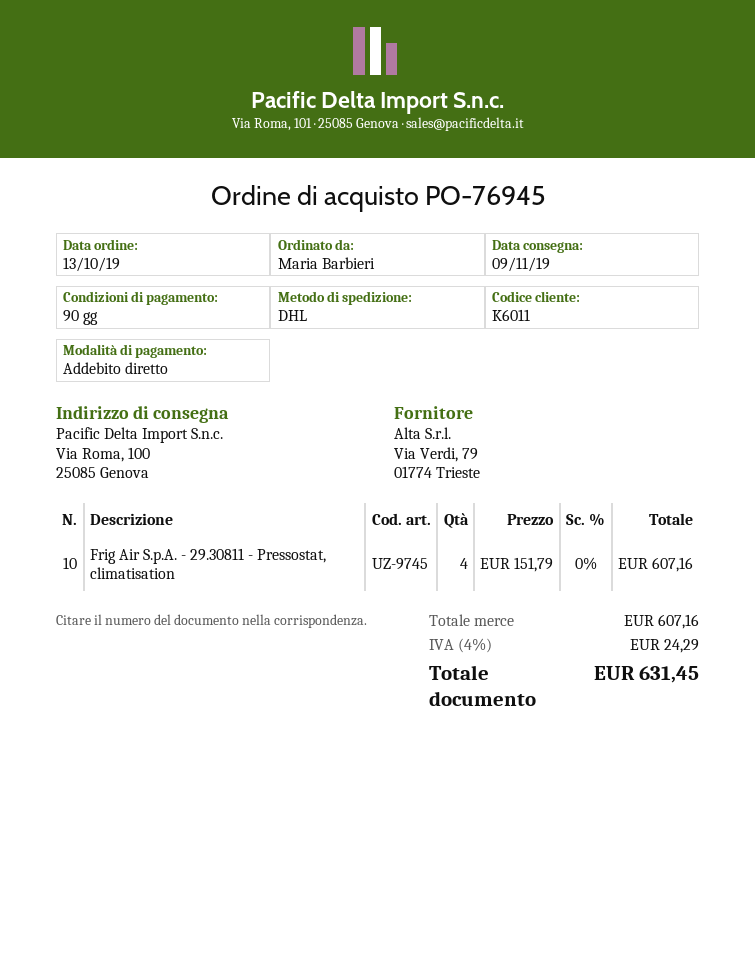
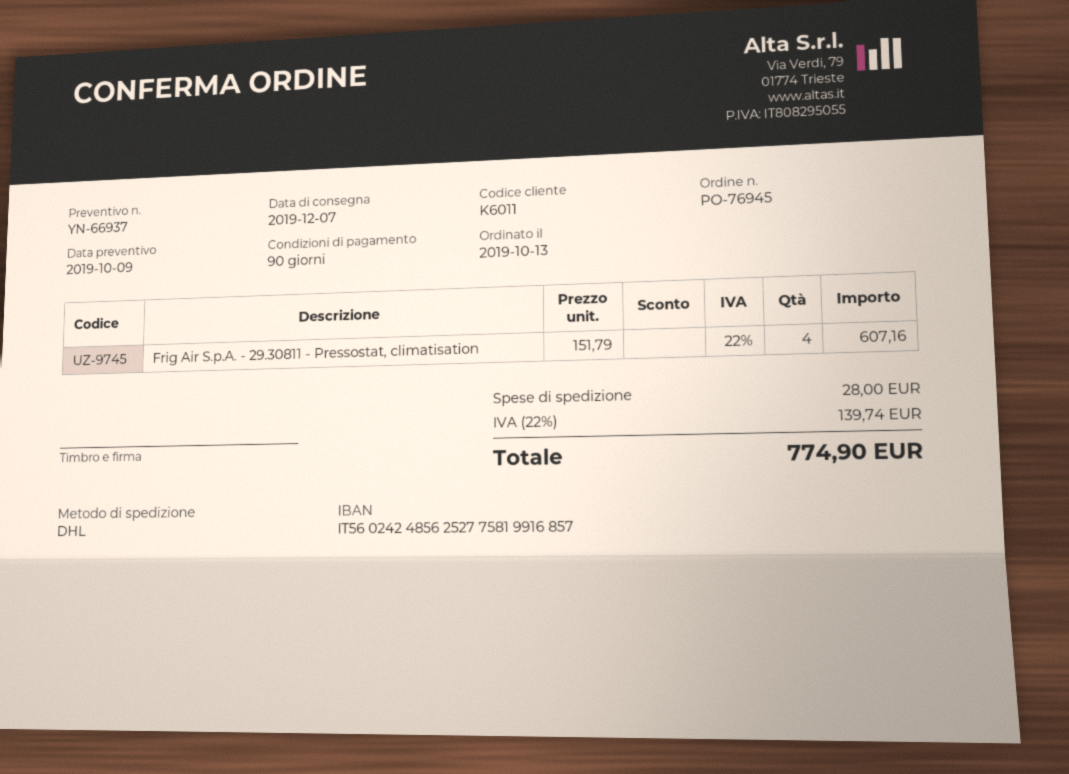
delivery date: 2019-11-09 -> 2019-12-07
shipping: none -> 28.00
tax: 4% = 24.29 -> 22% = 139.74
total: 631.45 -> 774.90

